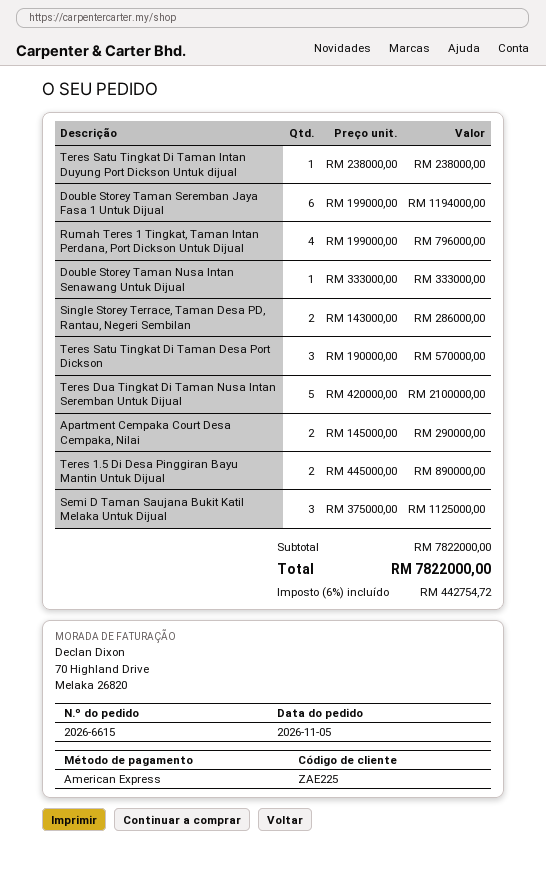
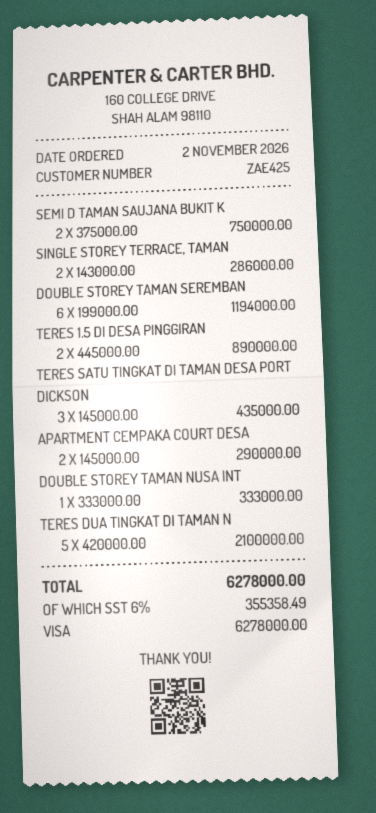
order date: 2026-11-05 -> 2026-11-02
customer number: ZAE225 -> ZAE425
payment method: American Express -> Visa
Teres Satu Tingkat Di Taman Intan Duyung Port Dickson Untuk dijual: 1 x 238000.00 = 238000.00 -> none
Rumah Teres 1 Tingkat, Taman Intan Perdana, Port Dickson Untuk Dijual: 4 x 199000.00 = 796000.00 -> none
Teres Satu Tingkat Di Taman Desa Port Dickson: 3 x 190000.00 = 570000.00 -> 3 x 145000.00 = 435000.00
Semi D Taman Saujana Bukit Katil Melaka Untuk Dijual: 3 x 375000.00 = 1125000.00 -> 2 x 375000.00 = 750000.00
tax: 6% = 442754.72 -> 6% = 355358.49
total: 7822000.00 -> 6278000.00

